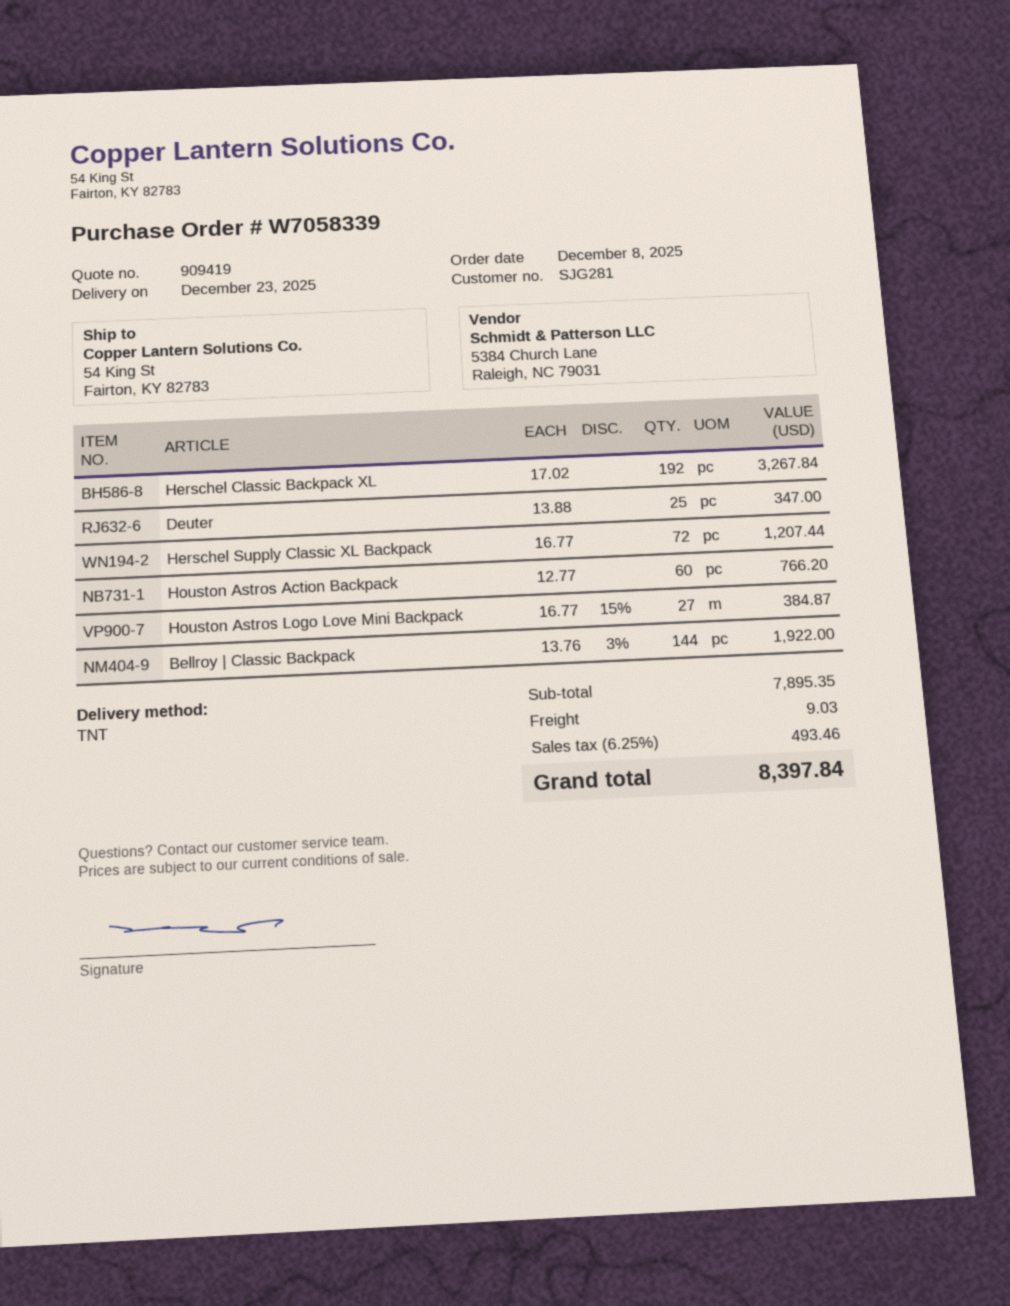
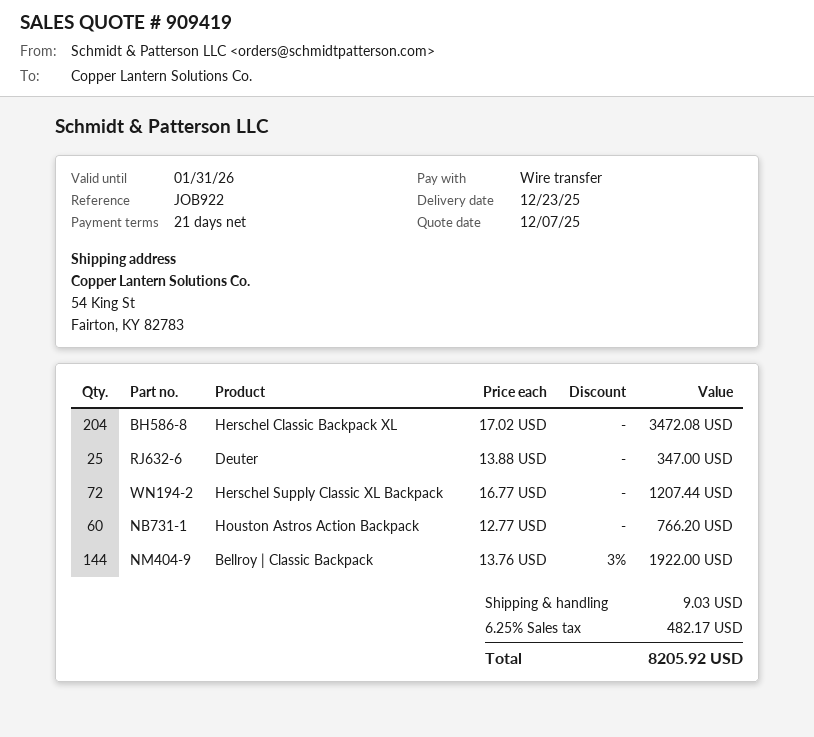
Herschel Classic Backpack XL: 192 x 17.02 = 3267.84 -> 204 x 17.02 = 3472.08
Houston Astros Logo Love Mini Backpack: 27 x 16.77 - 15% = 384.87 -> none
tax: 6.25% = 493.46 -> 6.25% = 482.17
total: 8397.84 -> 8205.92

